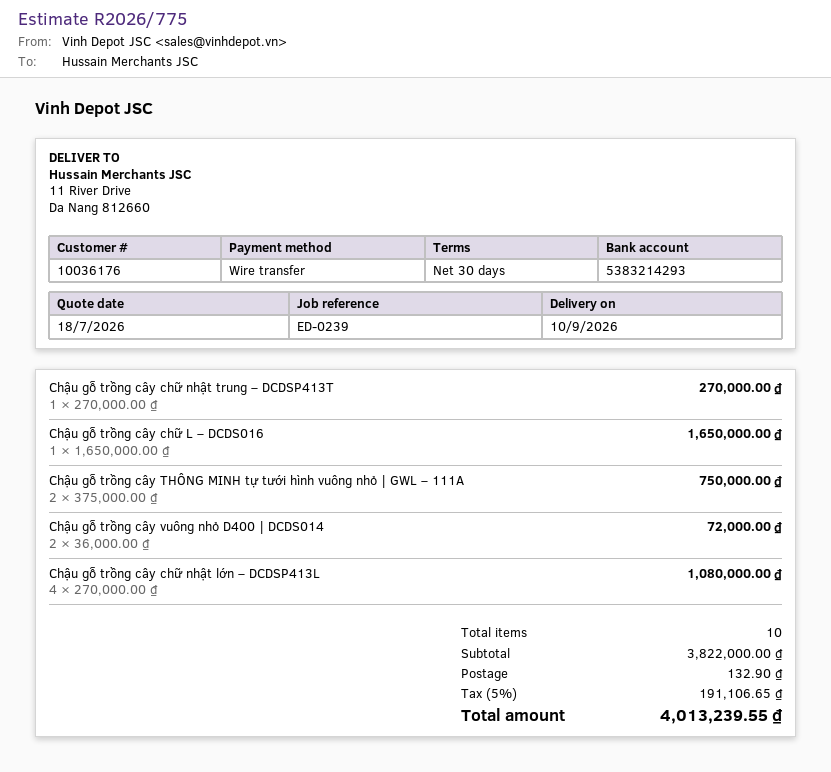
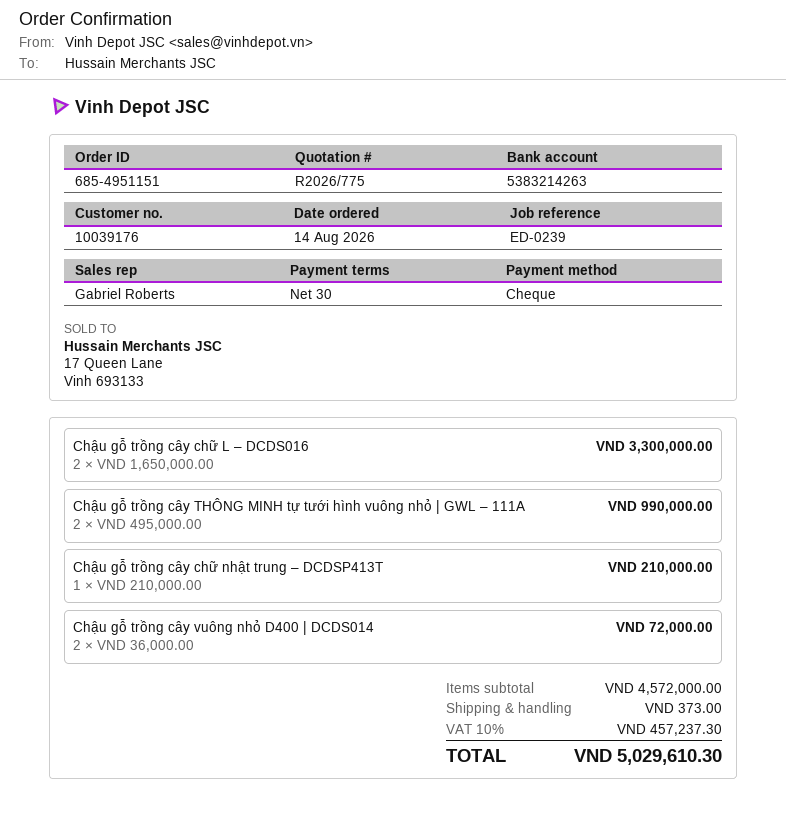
customer number: 10036176 -> 10039176
payment method: bank transfer -> cheque
bank account: 5383214293 -> 5383214263
Chậu gỗ trồng cây chữ nhật trung – DCDSP413T: 1 x 270000.00 = 270000.00 -> 1 x 210000.00 = 210000.00
Chậu gỗ trồng cây chữ L – DCDS016: 1 x 1650000.00 = 1650000.00 -> 2 x 1650000.00 = 3300000.00
Chậu gỗ trồng cây THÔNG MINH tự tưới hình vuông nhỏ | GWL – 111A: 2 x 375000.00 = 750000.00 -> 2 x 495000.00 = 990000.00
Chậu gỗ trồng cây chữ nhật lớn – DCDSP413L: 4 x 270000.00 = 1080000.00 -> none
subtotal: 3822000.00 -> 4572000.00
shipping: 132.90 -> 373.00
tax: 5% = 191106.65 -> 10% = 457237.30
total: 4013239.55 -> 5029610.30

